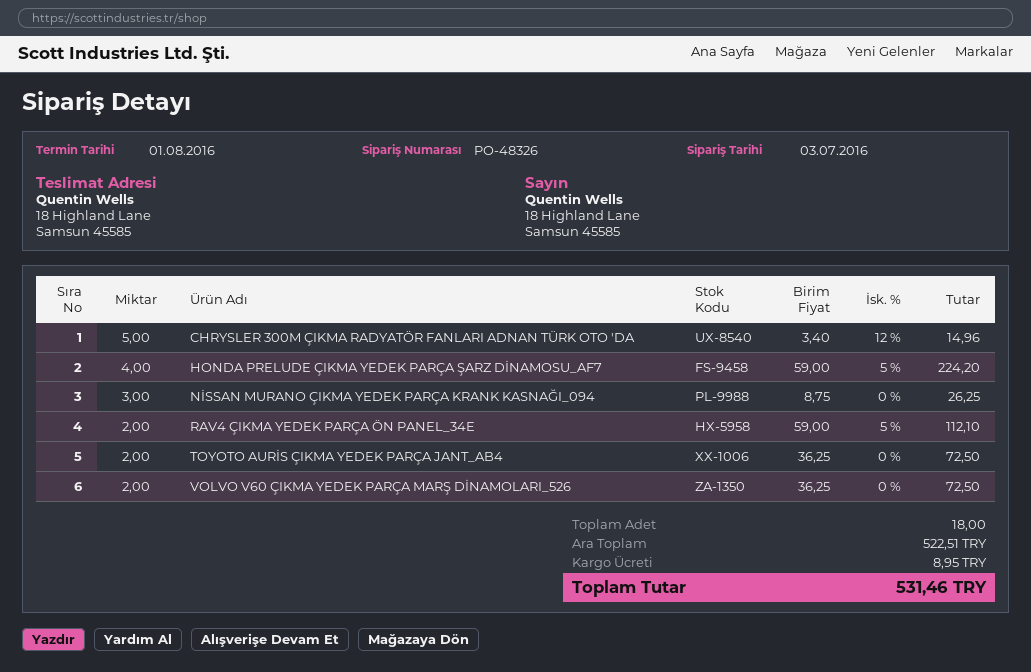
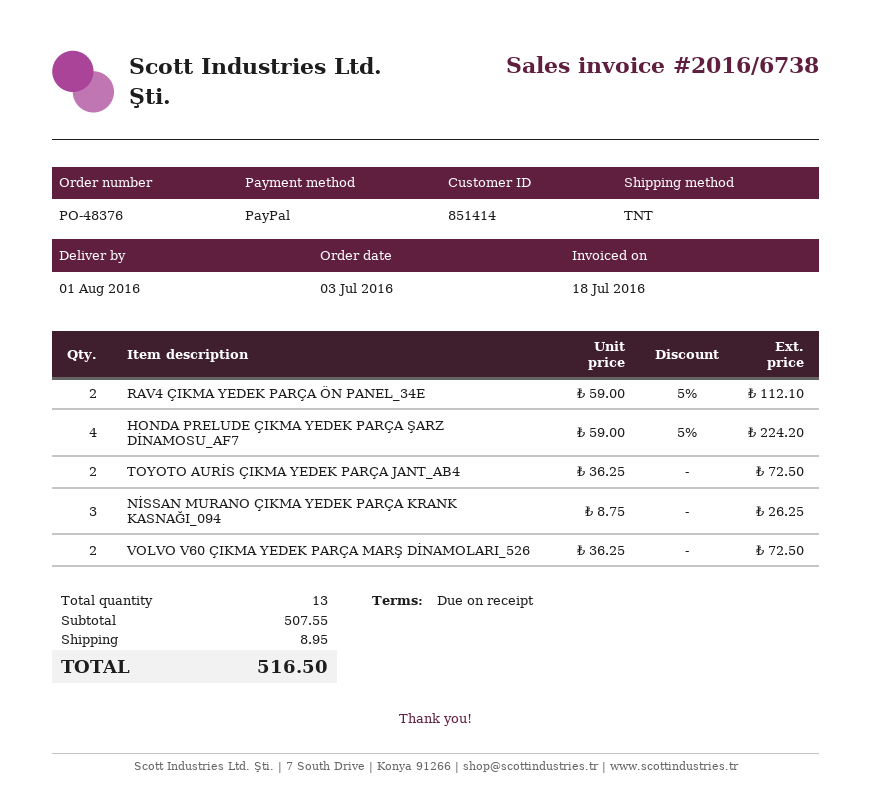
order number: PO-48326 -> PO-48376
CHRYSLER 300M ÇIKMA RADYATÖR FANLARI ADNAN TÜRK OTO 'DA: 5 x 3.40 - 12% = 14.96 -> none
total quantity: 18 -> 13
subtotal: 522.51 -> 507.55
total: 531.46 -> 516.50

